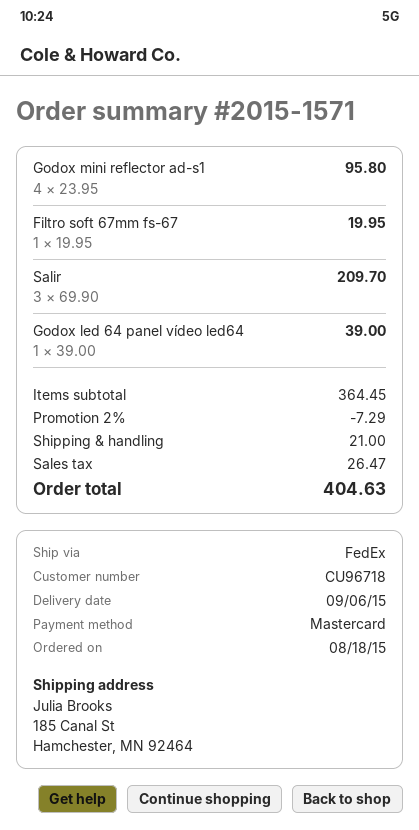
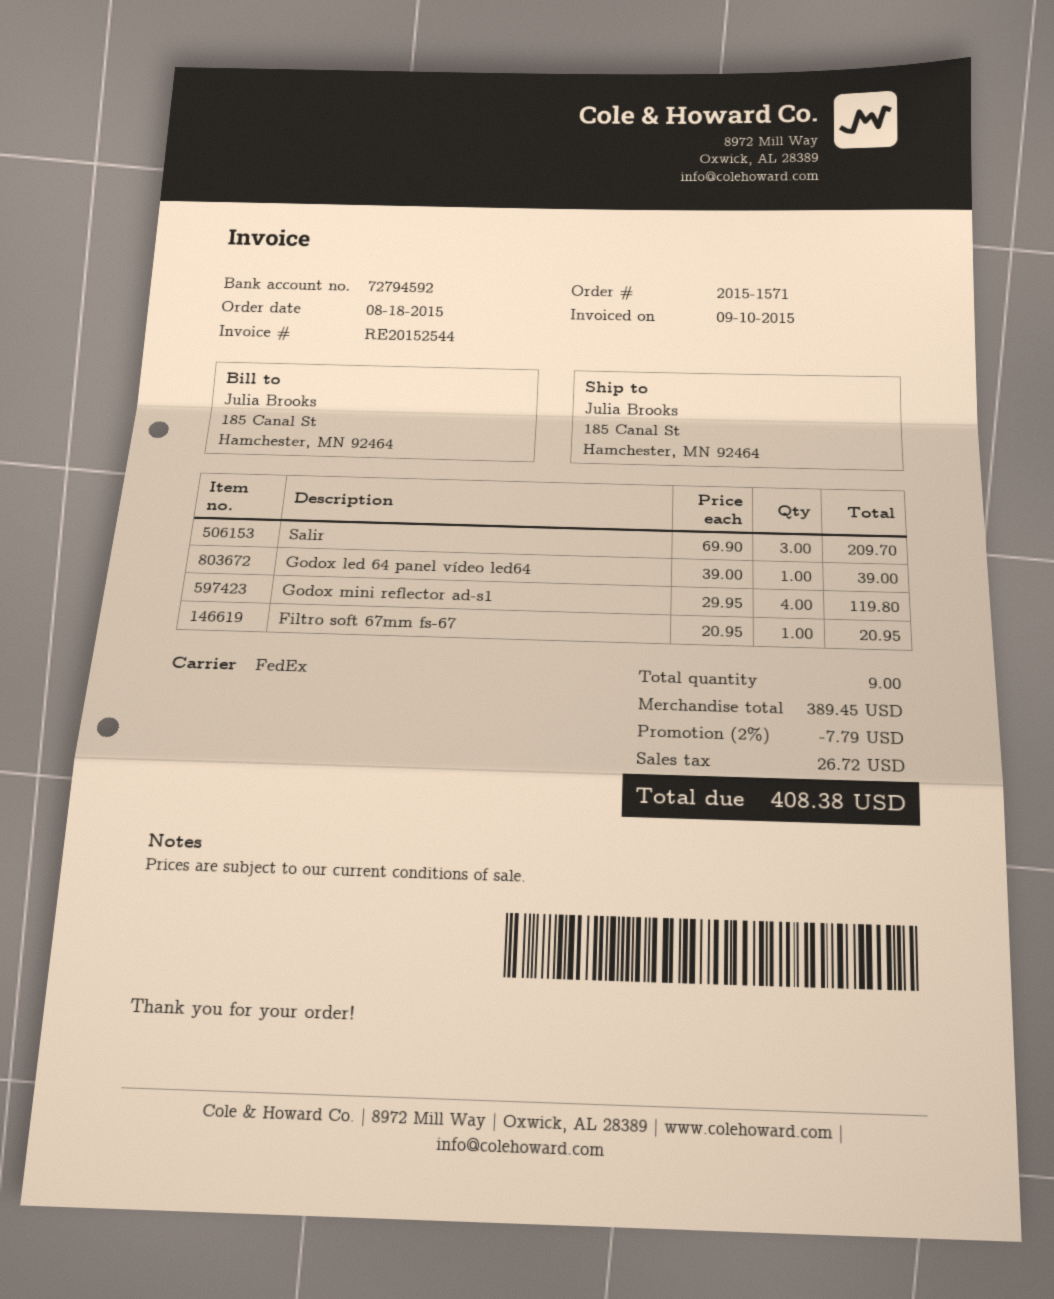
Godox mini reflector ad-s1: 4 x 23.95 = 95.80 -> 4 x 29.95 = 119.80
Filtro soft 67mm fs-67: 1 x 19.95 = 19.95 -> 1 x 20.95 = 20.95
subtotal: 364.45 -> 389.45
discount: 2% = 7.29 -> 2% = 7.79
shipping: 21.00 -> none
tax: 26.47 -> 26.72
total: 404.63 -> 408.38

